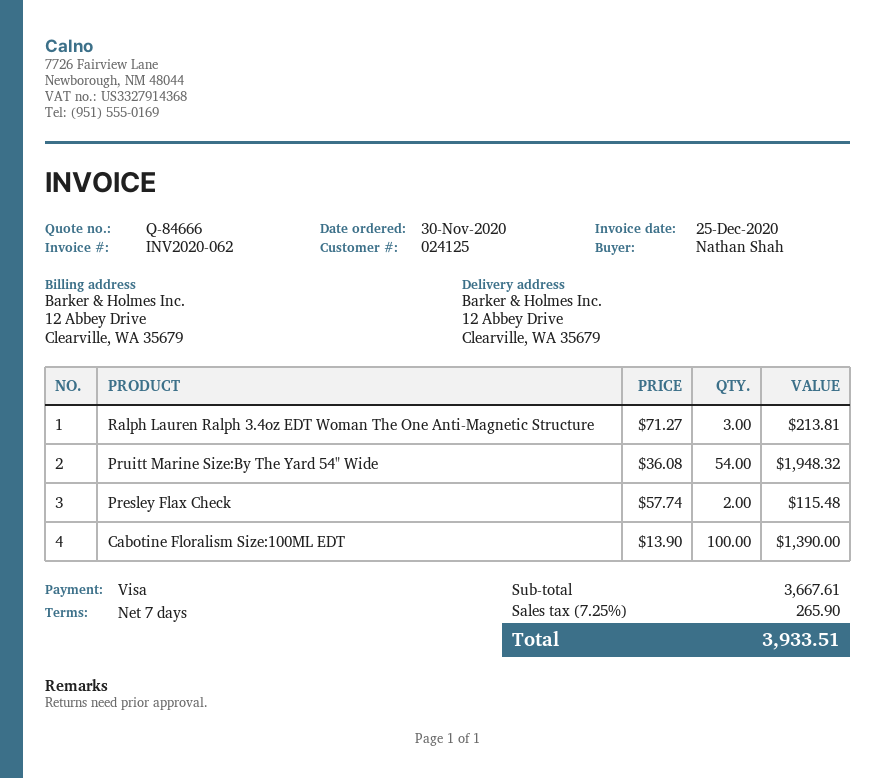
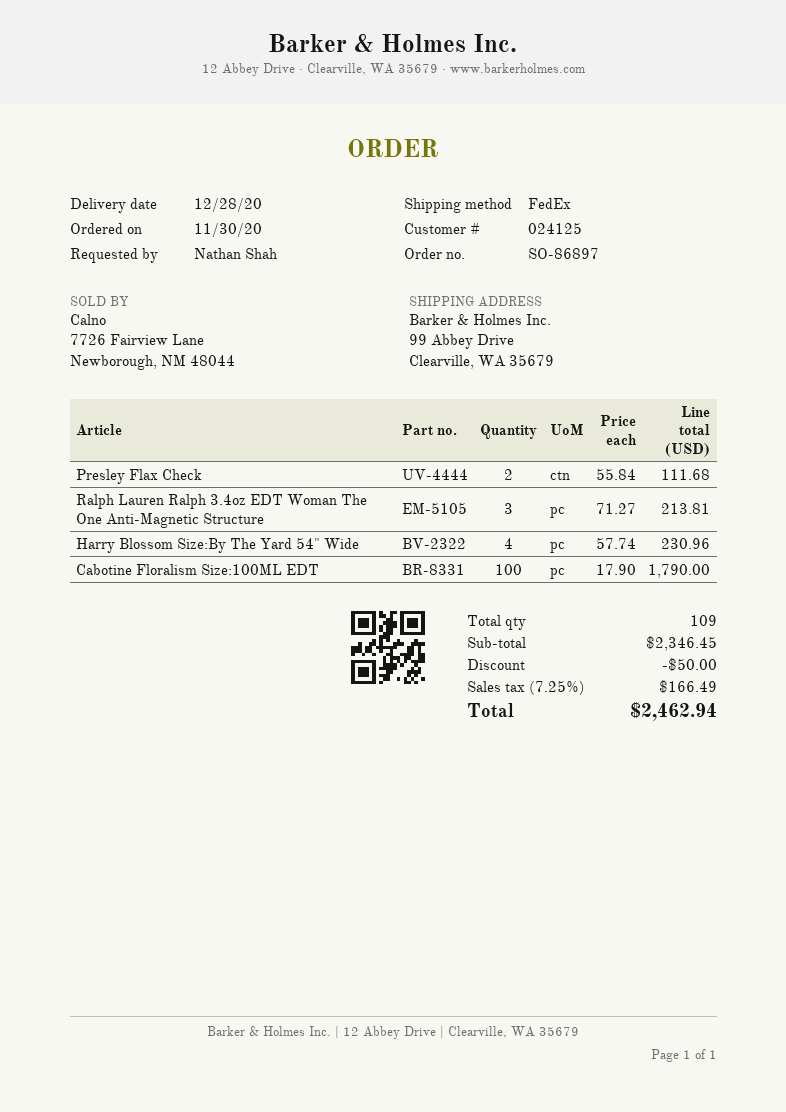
ship to: 12 Abbey Drive, Clearville, WA 35679 -> 99 Abbey Drive, Clearville, WA 35679
Pruitt Marine Size:By The Yard 54" Wide: 54 x 36.08 = 1948.32 -> none
Presley Flax Check: 2 x 57.74 = 115.48 -> 2 x 55.84 = 111.68
Cabotine Floralism Size:100ML EDT: 100 x 13.90 = 1390.00 -> 100 x 17.90 = 1790.00
Harry Blossom Size:By The Yard 54" Wide: none -> 4 x 57.74 = 230.96
subtotal: 3667.61 -> 2346.45
discount: none -> 50.00
tax: 7.25% = 265.90 -> 7.25% = 166.49
total: 3933.51 -> 2462.94

